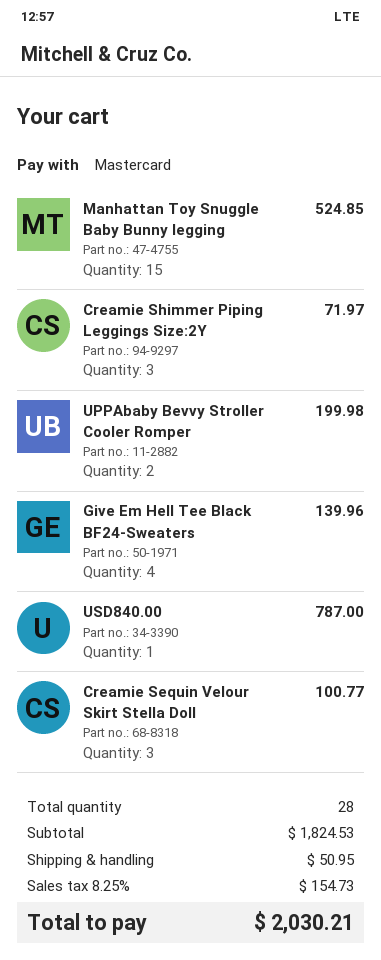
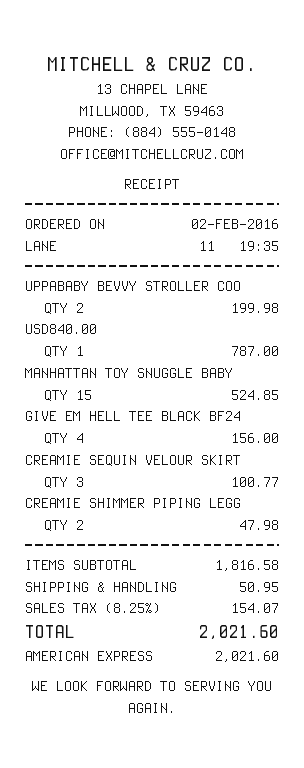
payment method: Mastercard -> American Express
Creamie Shimmer Piping Leggings Size:2Y: 3 for 71.97 -> 2 for 47.98
Give Em Hell Tee Black BF24-Sweaters: 4 for 139.96 -> 4 for 156.00
subtotal: 1824.53 -> 1816.58
tax: 8.25% = 154.73 -> 8.25% = 154.07
total: 2030.21 -> 2021.60

